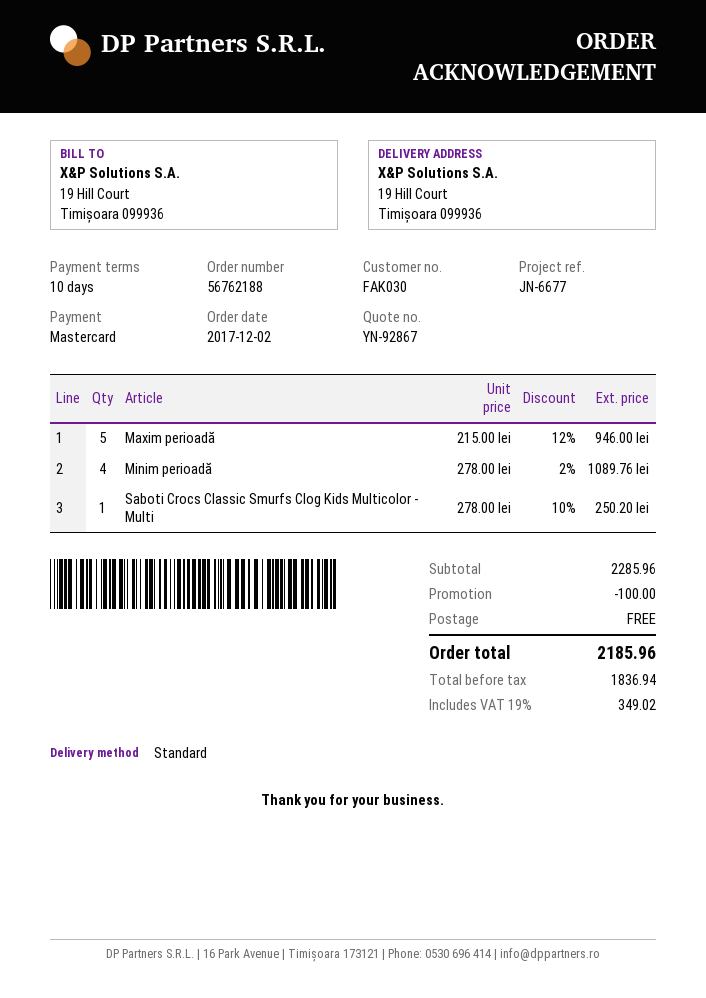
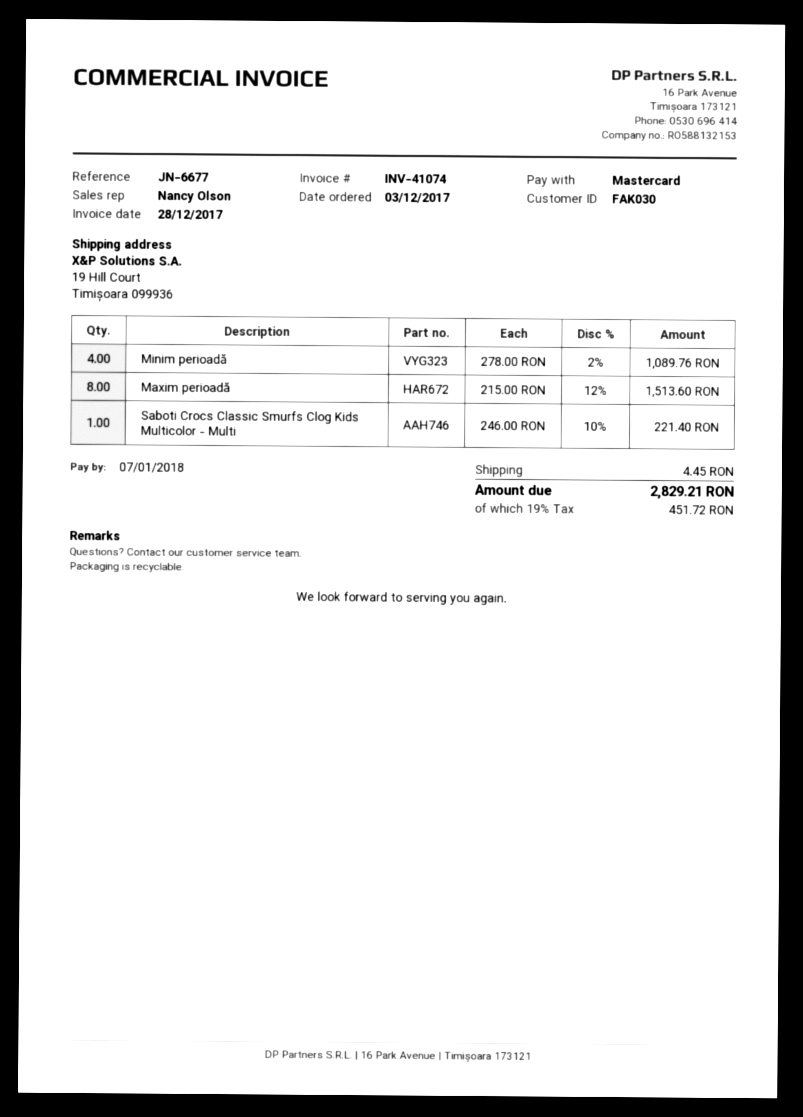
order date: 2017-12-02 -> 2017-12-03
Maxim perioadă: 5 x 215.00 - 12% = 946.00 -> 8 x 215.00 - 12% = 1513.60
Saboti Crocs Classic Smurfs Clog Kids Multicolor - Multi: 1 x 278.00 - 10% = 250.20 -> 1 x 246.00 - 10% = 221.40
discount: 100.00 -> none
shipping: 0.00 -> 4.45
tax: 19% = 349.02 -> 19% = 451.72
total: 2185.96 -> 2829.21

